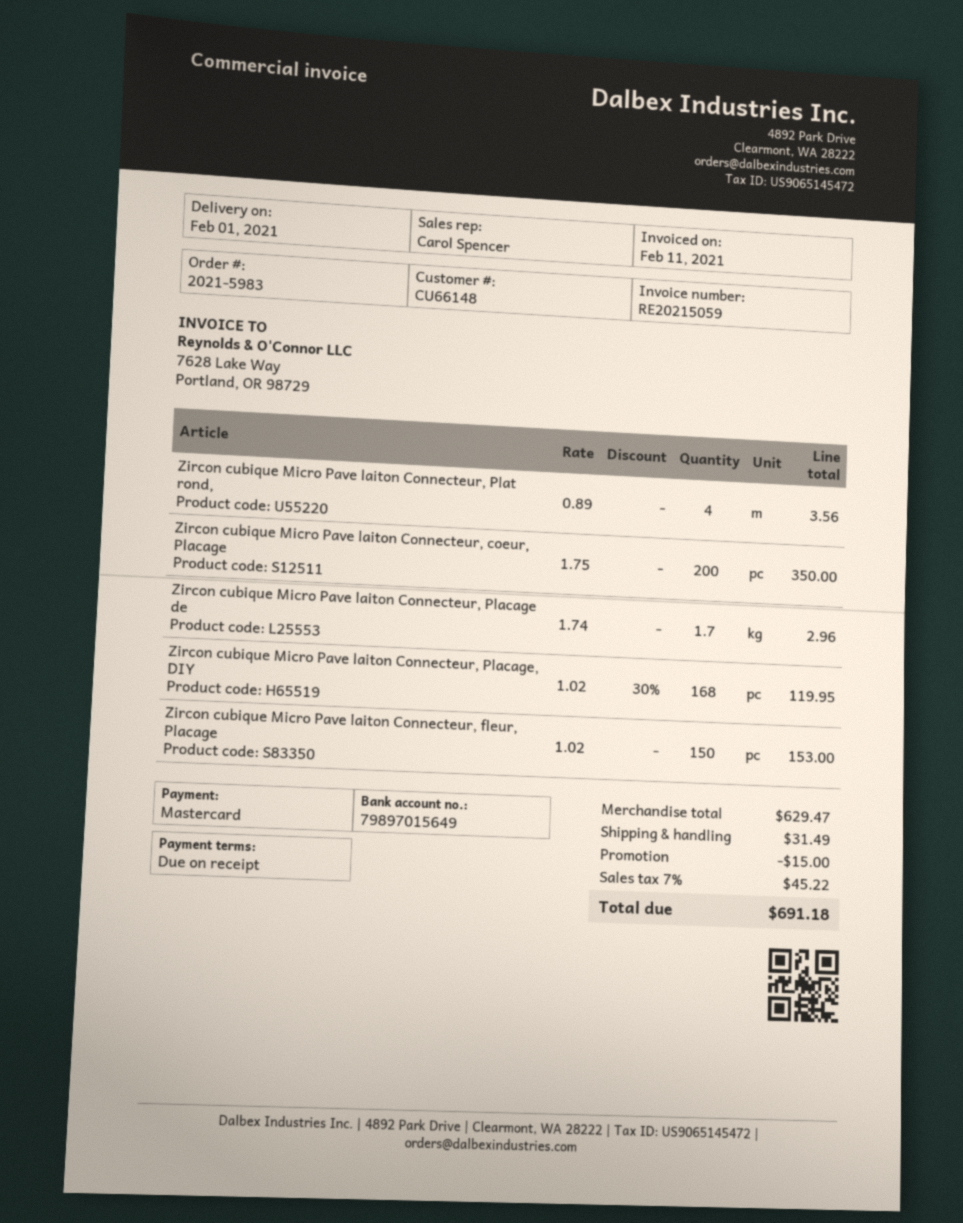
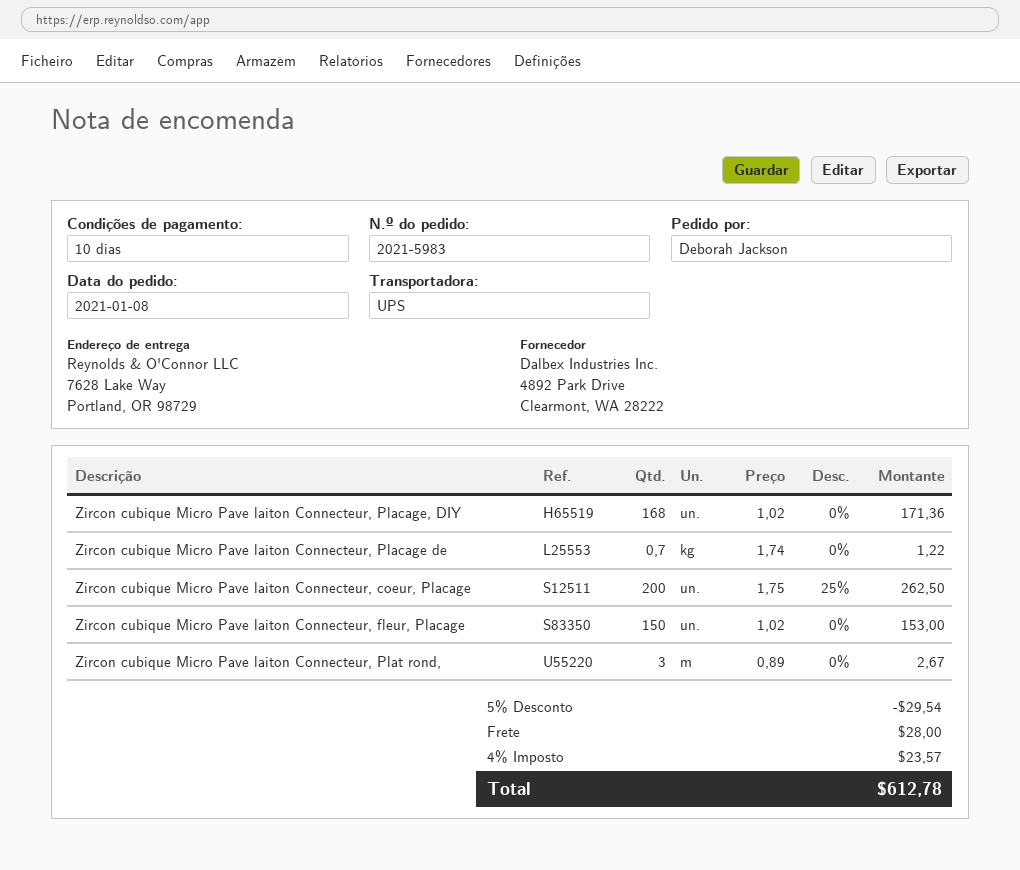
payment terms: on receipt -> 10 days
Zircon cubique Micro Pave laiton Connecteur, Plat rond,: 4 x 0.89 = 3.56 -> 3 x 0.89 = 2.67
Zircon cubique Micro Pave laiton Connecteur, coeur, Placage: 200 x 1.75 = 350.00 -> 200 x 1.75 - 25% = 262.50
Zircon cubique Micro Pave laiton Connecteur, Placage de: 1.7 x 1.74 = 2.96 -> 0.7 x 1.74 = 1.22
Zircon cubique Micro Pave laiton Connecteur, Placage, DIY: 168 x 1.02 - 30% = 119.95 -> 168 x 1.02 = 171.36
discount: 15.00 -> 29.54
shipping: 31.49 -> 28.00
tax: 7% = 45.22 -> 4% = 23.57
total: 691.18 -> 612.78

